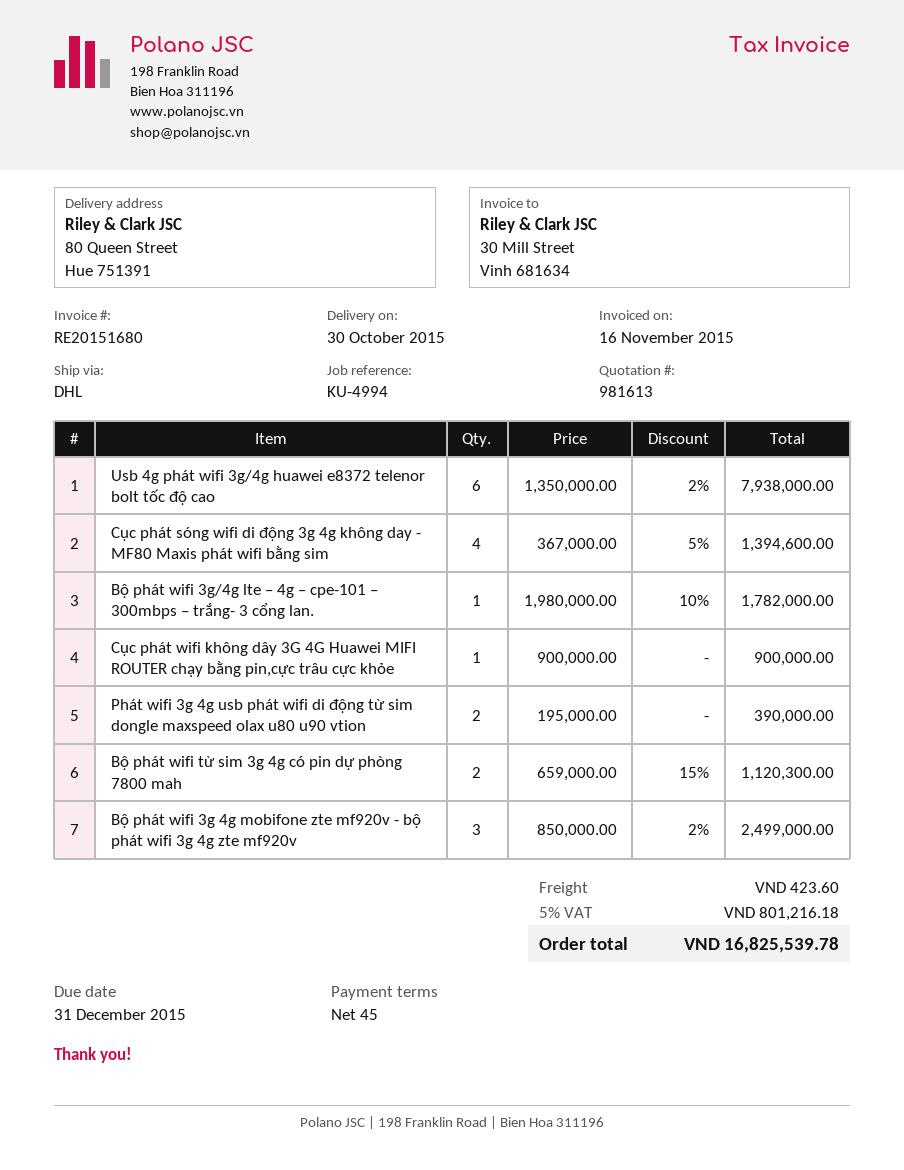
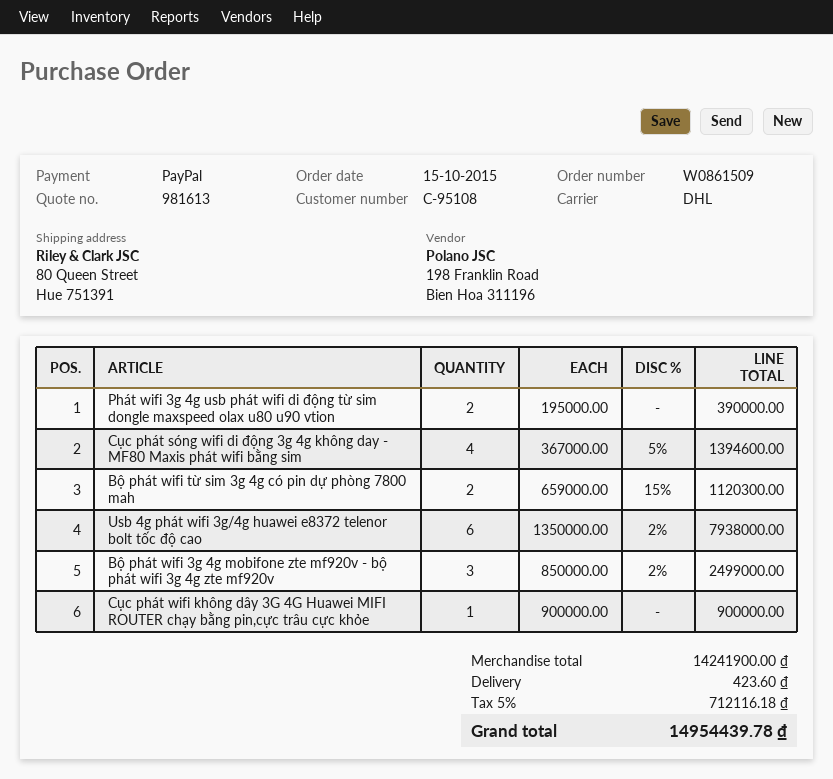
Bộ phát wifi 3g/4g lte – 4g – cpe-101 – 300mbps – trắng- 3 cổng lan.: 1 x 1980000.00 - 10% = 1782000.00 -> none
tax: 5% = 801216.18 -> 5% = 712116.18
total: 16825539.78 -> 14954439.78

